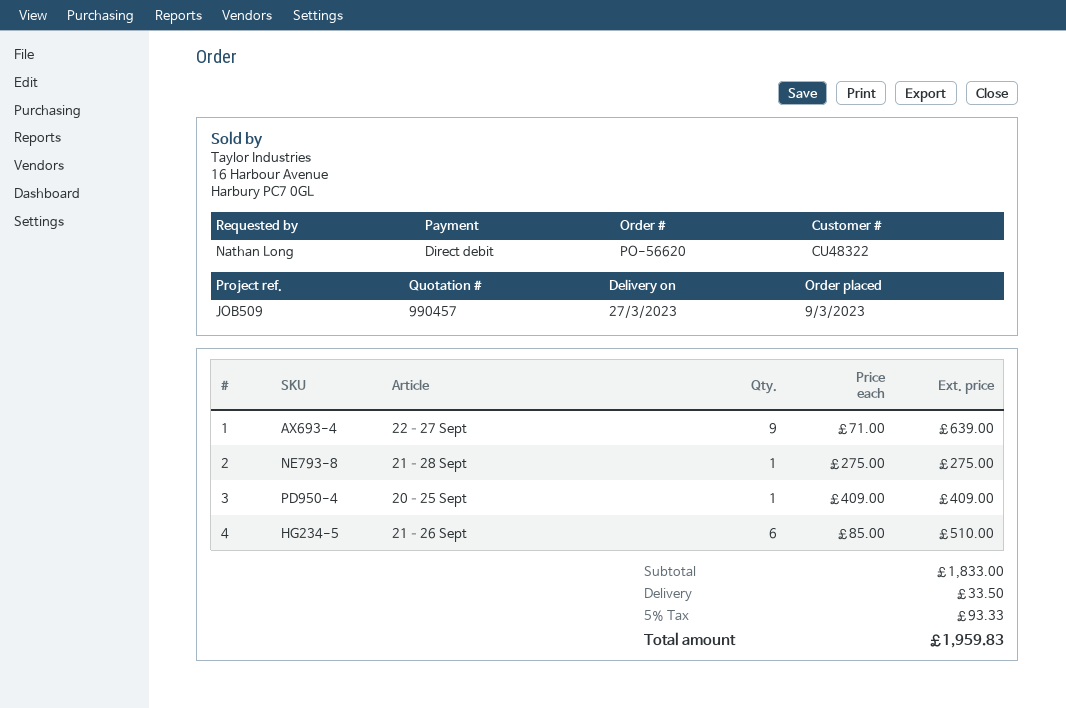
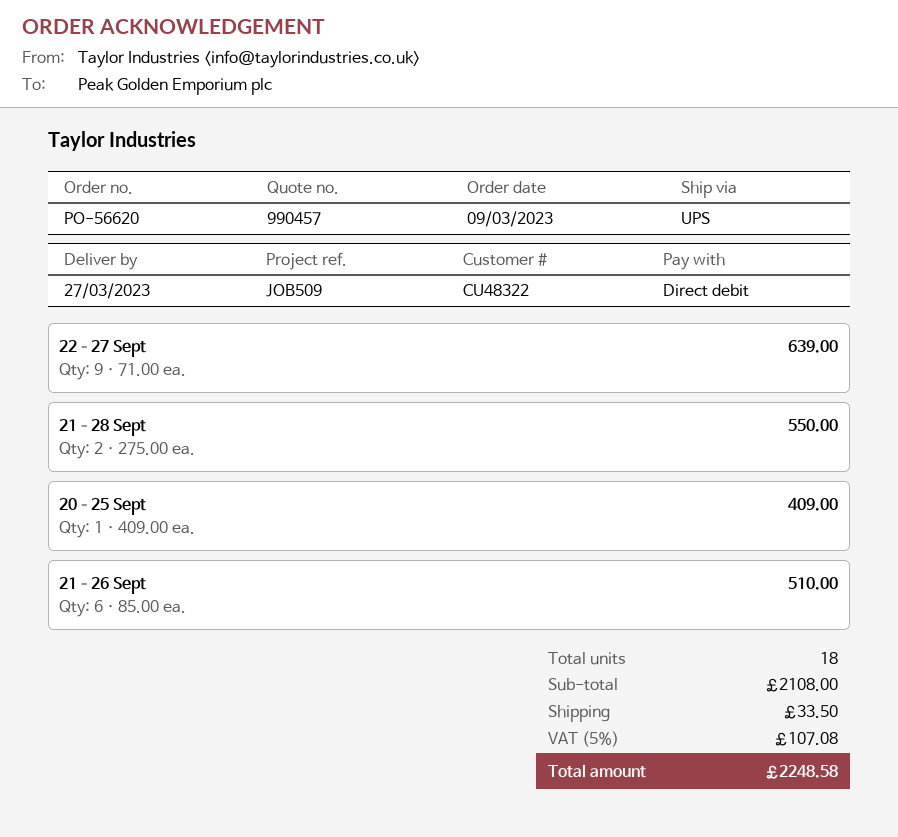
21–28 Sept: 1 x 275.00 = 275.00 -> 2 x 275.00 = 550.00
subtotal: 1833.00 -> 2108.00
tax: 5% = 93.33 -> 5% = 107.08
total: 1959.83 -> 2248.58

